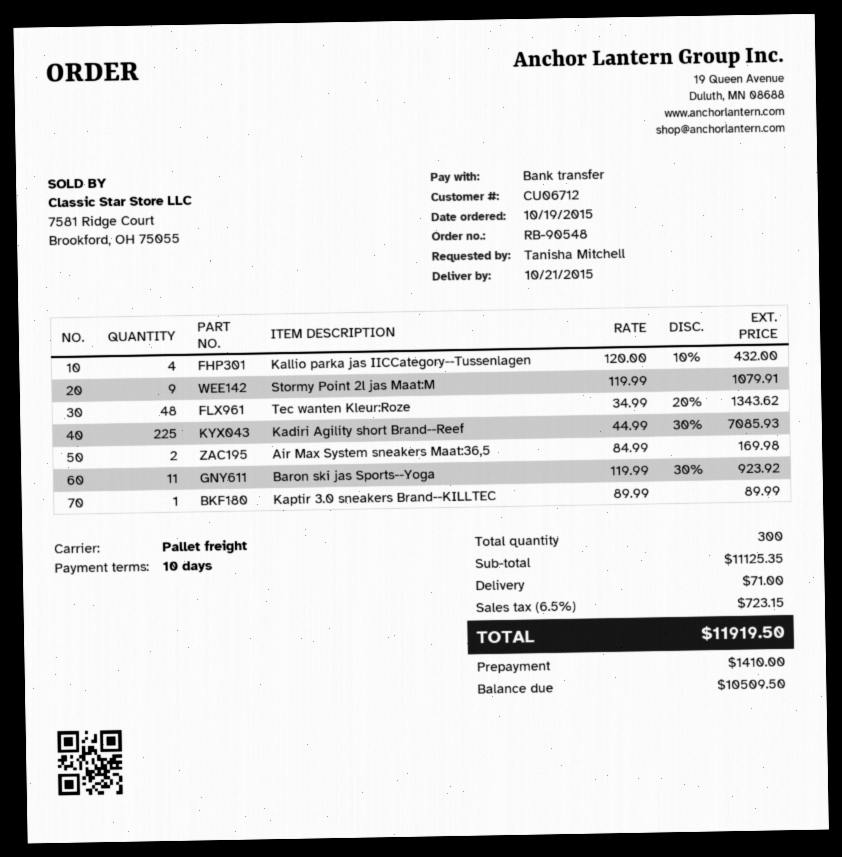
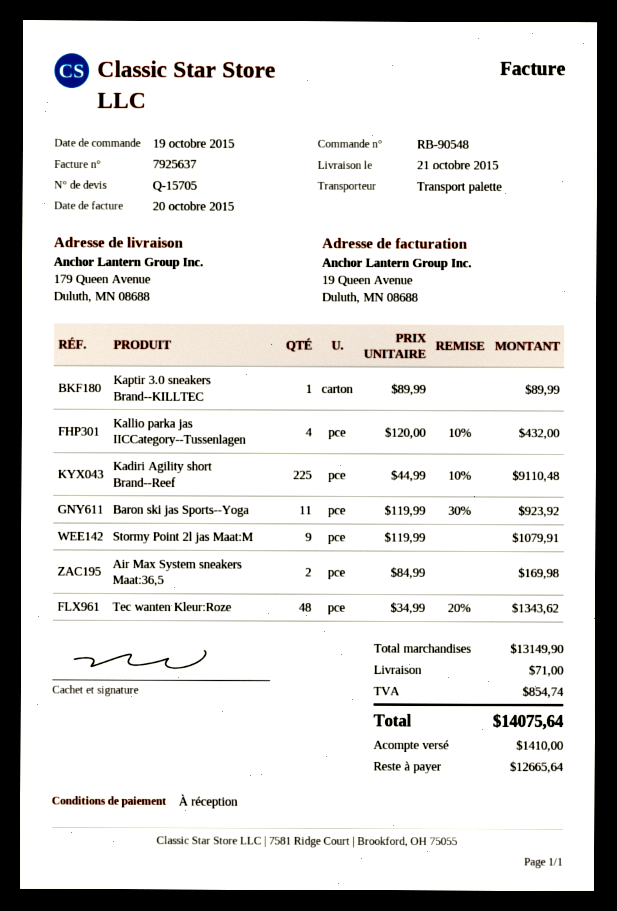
payment terms: 10 days -> on receipt
Kadiri Agility short Brand--Reef: 225 x 44.99 - 30% = 7085.93 -> 225 x 44.99 - 10% = 9110.48
subtotal: 11125.35 -> 13149.90
tax: 723.15 -> 854.74
total: 11919.50 -> 14075.64
balance: 10509.50 -> 12665.64

